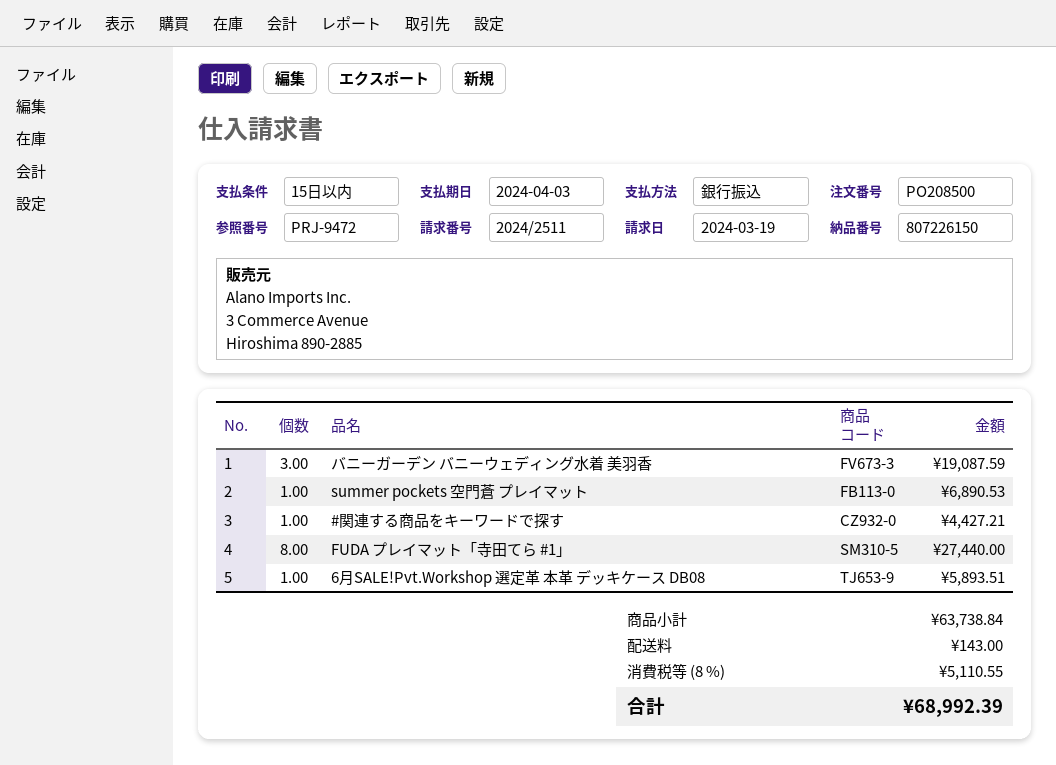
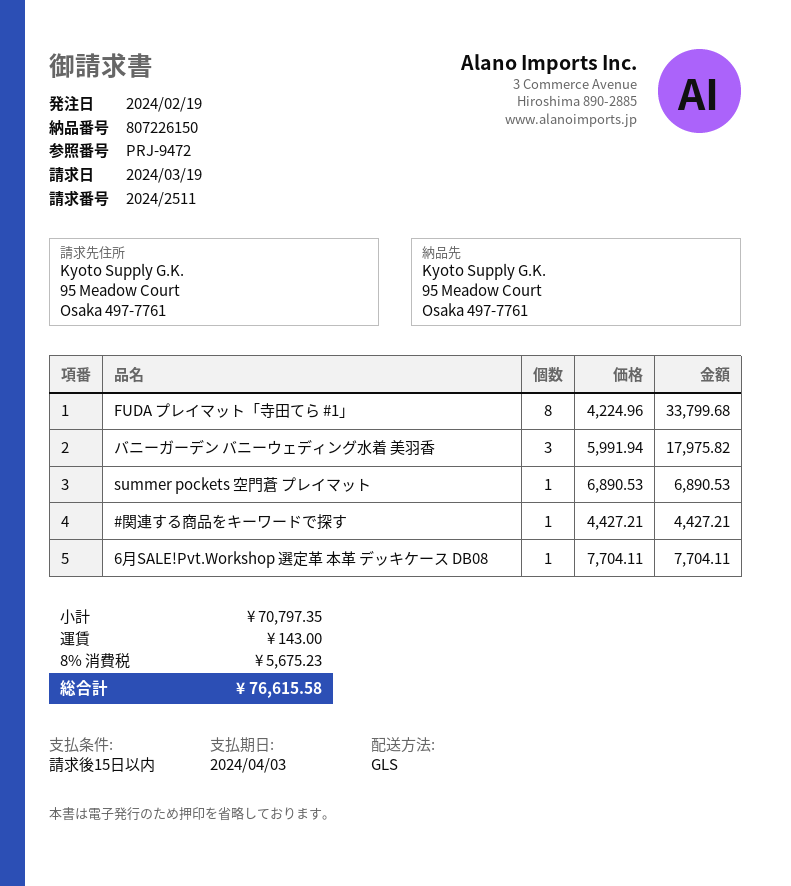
バニーガーデン バニーウェディング水着 美羽香: 3 for 19087.59 -> 3 for 17975.82
FUDA プレイマット「寺田てら #1」: 8 for 27440.00 -> 8 for 33799.68
6月SALE!Pvt.Workshop 選定革 本革 デッキケース DB08: 1 for 5893.51 -> 1 for 7704.11
subtotal: 63738.84 -> 70797.35
tax: 8% = 5110.55 -> 8% = 5675.23
total: 68992.39 -> 76615.58

